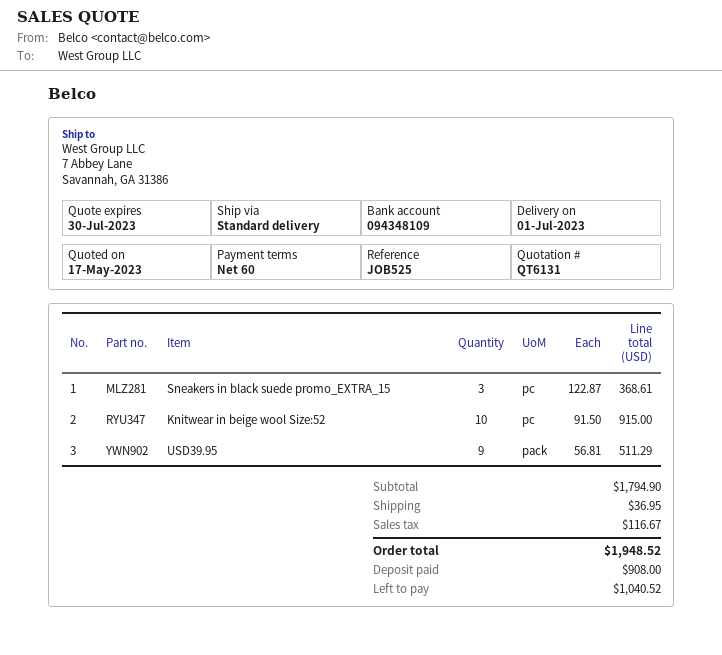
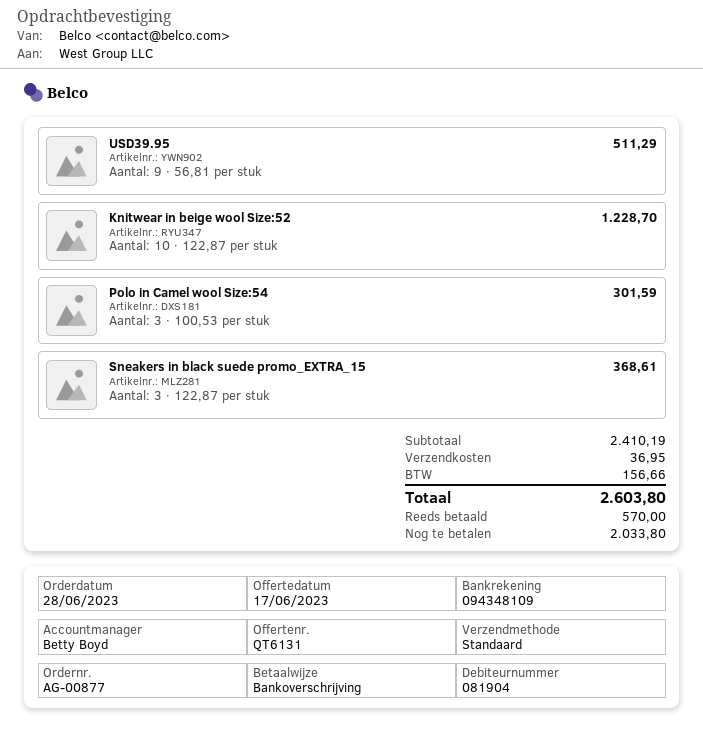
quote date: 2023-05-17 -> 2023-06-17
Knitwear in beige wool Size:52: 10 x 91.50 = 915.00 -> 10 x 122.87 = 1228.70
Polo in Camel wool Size:54: none -> 3 x 100.53 = 301.59
subtotal: 1794.90 -> 2410.19
tax: 116.67 -> 156.66
total: 1948.52 -> 2603.80
deposit: 908.00 -> 570.00
balance: 1040.52 -> 2033.80

